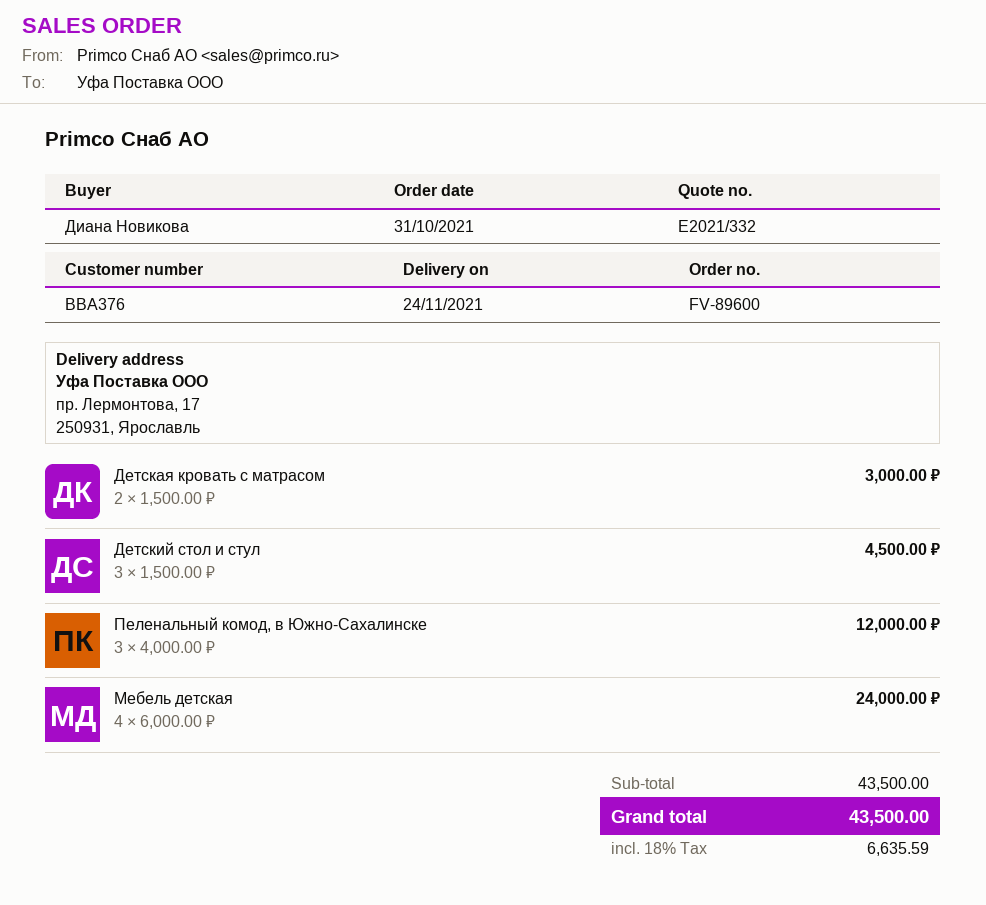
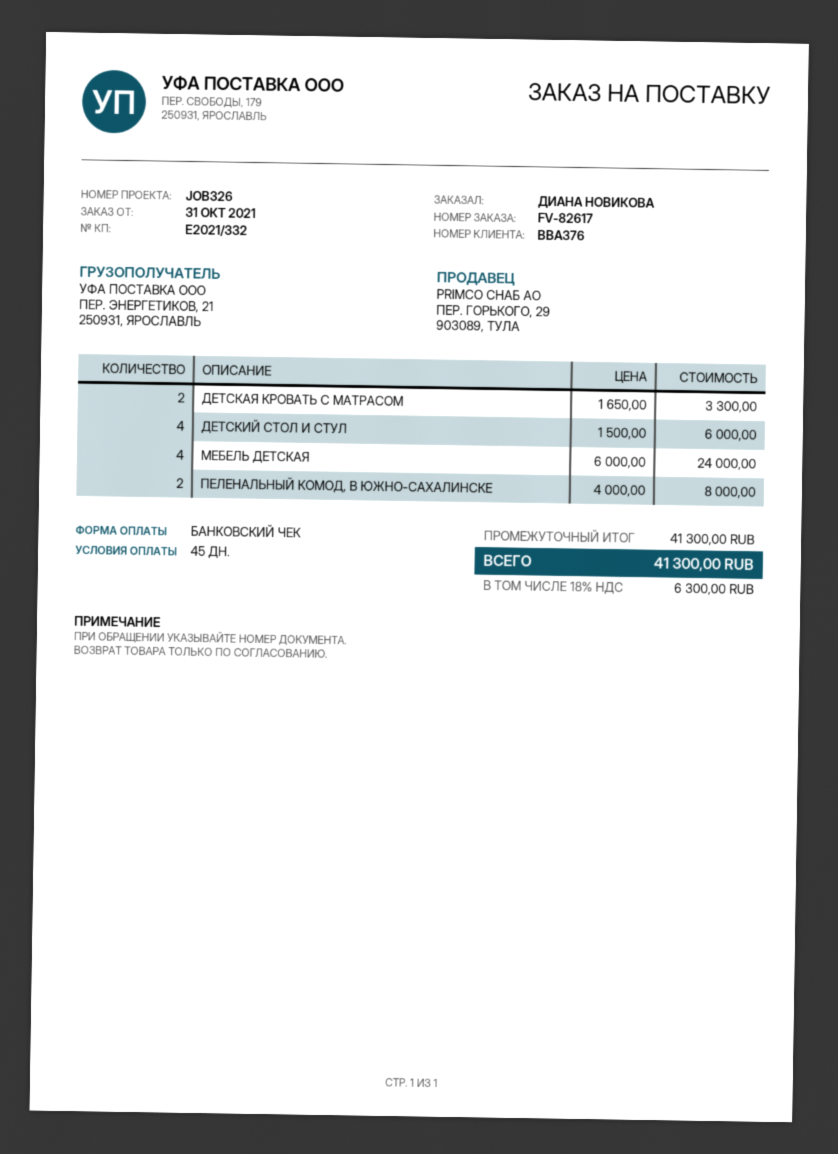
order number: FV-89600 -> FV-82617
ship to: пр. Лермонтова, 17, 250931, Ярославль -> ПЕР. ЭНЕРГЕТИКОВ, 21, 250931, ЯРОСЛАВЛЬ
Детская кровать с матрасом: 2 x 1500.00 = 3000.00 -> 2 x 1650.00 = 3300.00
Детский стол и стул: 3 x 1500.00 = 4500.00 -> 4 x 1500.00 = 6000.00
Пеленальный комод, в Южно-Сахалинске: 3 x 4000.00 = 12000.00 -> 2 x 4000.00 = 8000.00
subtotal: 43500.00 -> 41300.00
tax: 18% = 6635.59 -> 18% = 6300.00
total: 43500.00 -> 41300.00

